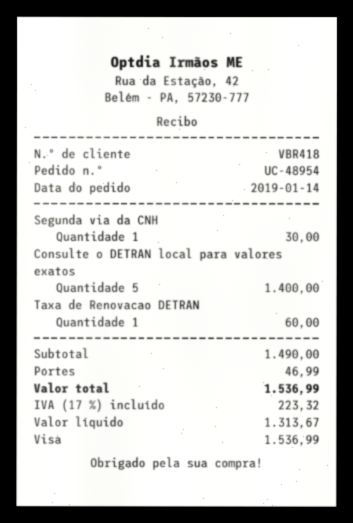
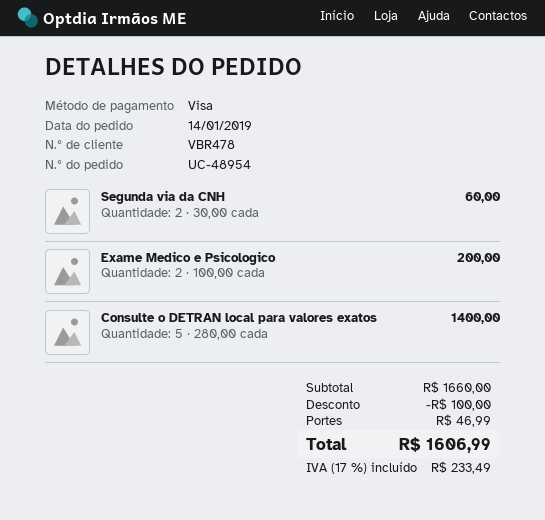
customer number: VBR418 -> VBR478
Segunda via da CNH: 1 for 30.00 -> 2 for 60.00
Taxa de Renovacao DETRAN: 1 for 60.00 -> none
Exame Medico e Psicologico: none -> 2 for 200.00
subtotal: 1490.00 -> 1660.00
discount: none -> 100.00
tax: 17% = 223.32 -> 17% = 233.49
total: 1536.99 -> 1606.99

